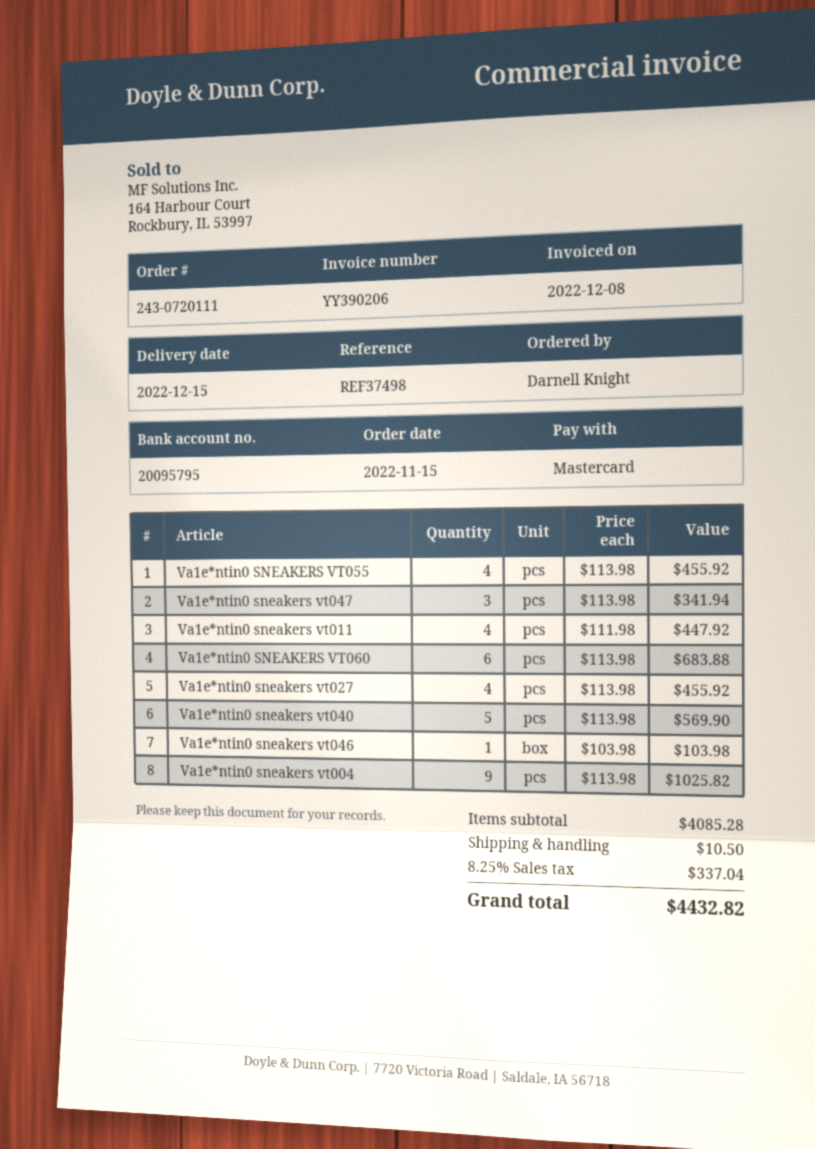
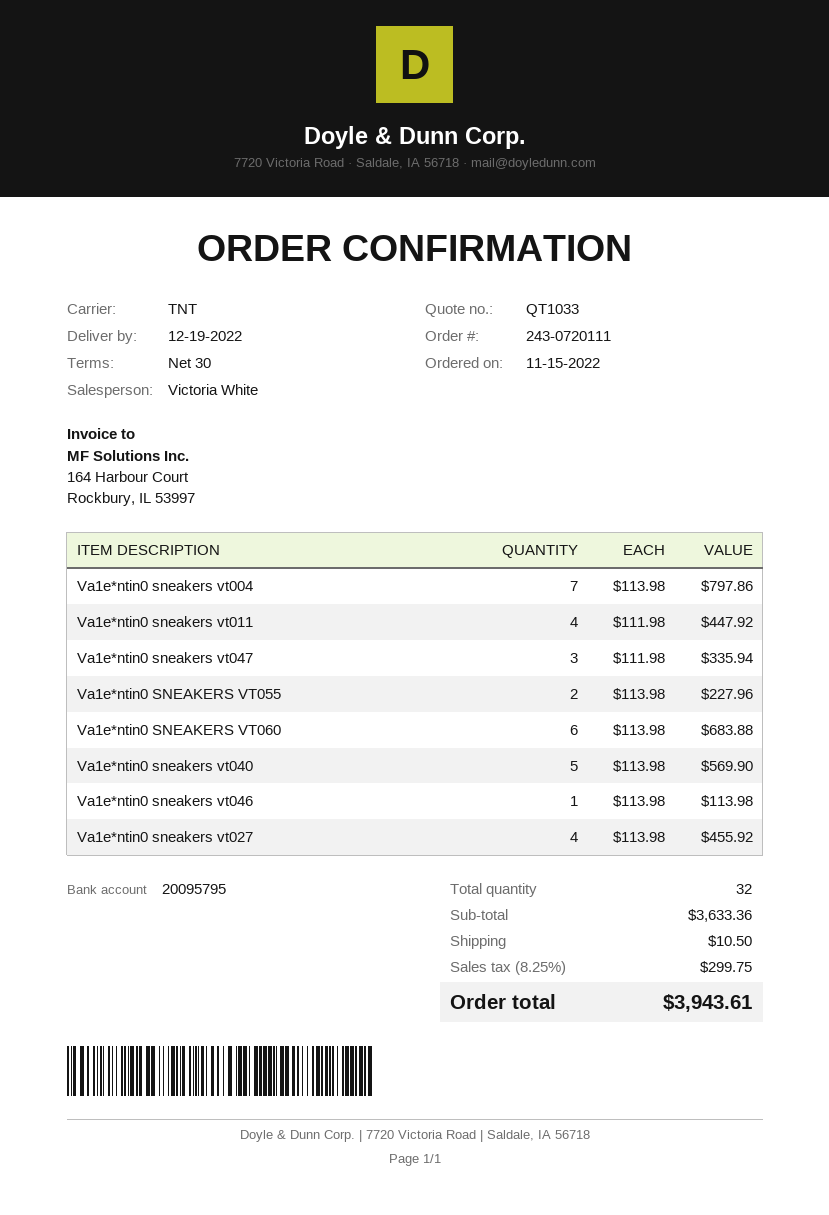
delivery date: 2022-12-15 -> 2022-12-19
Va1e*ntin0 SNEAKERS VT055: 4 x 113.98 = 455.92 -> 2 x 113.98 = 227.96
Va1e*ntin0 sneakers vt047: 3 x 113.98 = 341.94 -> 3 x 111.98 = 335.94
Va1e*ntin0 sneakers vt046: 1 x 103.98 = 103.98 -> 1 x 113.98 = 113.98
Va1e*ntin0 sneakers vt004: 9 x 113.98 = 1025.82 -> 7 x 113.98 = 797.86
subtotal: 4085.28 -> 3633.36
tax: 8.25% = 337.04 -> 8.25% = 299.75
total: 4432.82 -> 3943.61

